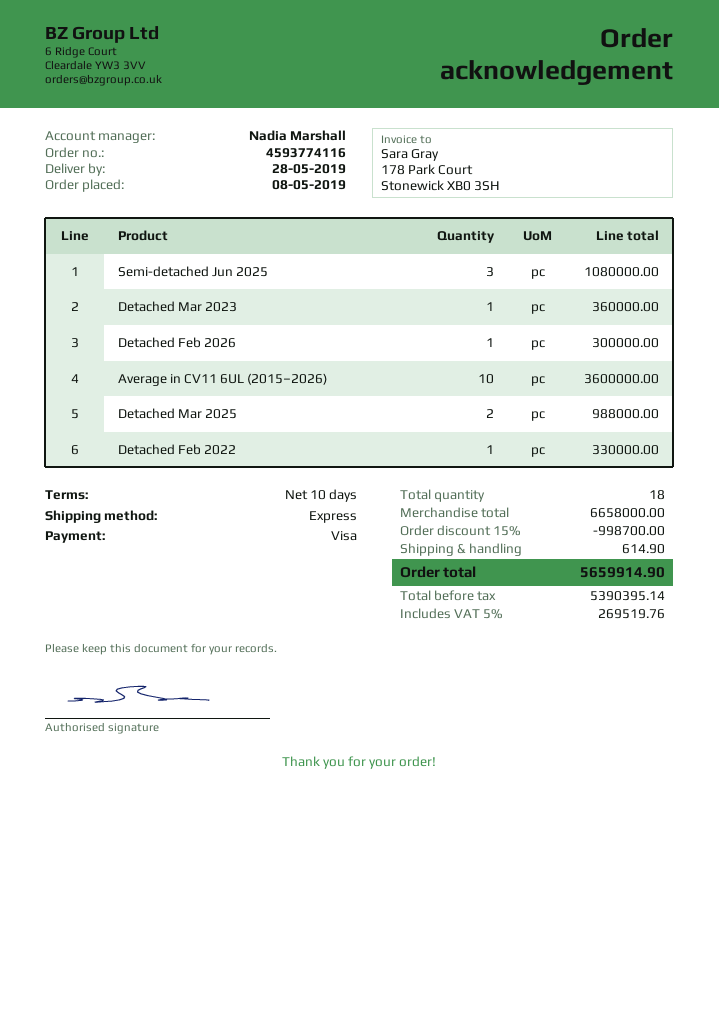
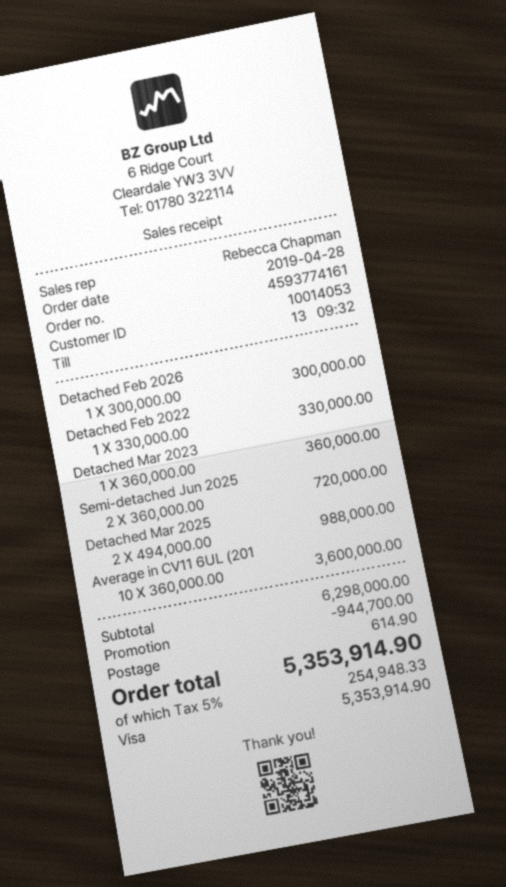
order number: 4593774116 -> 4593774161
order date: 2019-05-08 -> 2019-04-28
sales rep: Nadia Marshall -> Rebecca Chapman
Semi-detached Jun 2025: 3 for 1080000.00 -> 2 for 720000.00
subtotal: 6658000.00 -> 6298000.00
discount: 998700.00 -> 944700.00
tax: 5% = 269519.76 -> 5% = 254948.33
total: 5659914.90 -> 5353914.90

